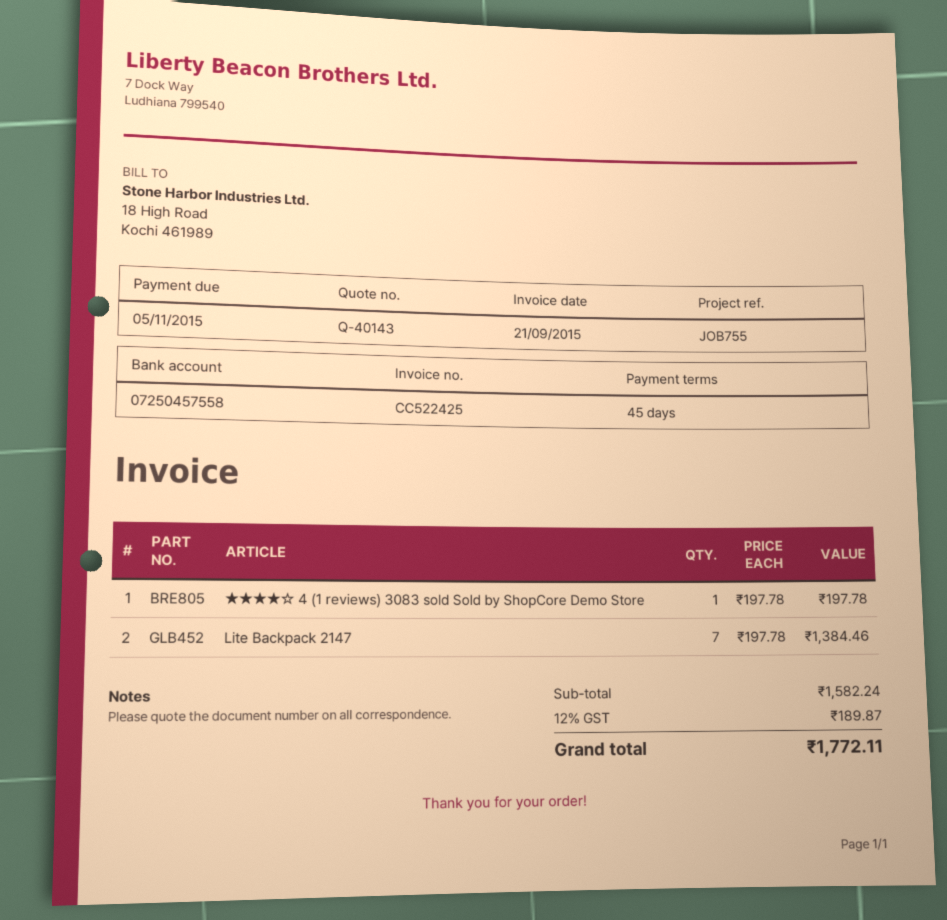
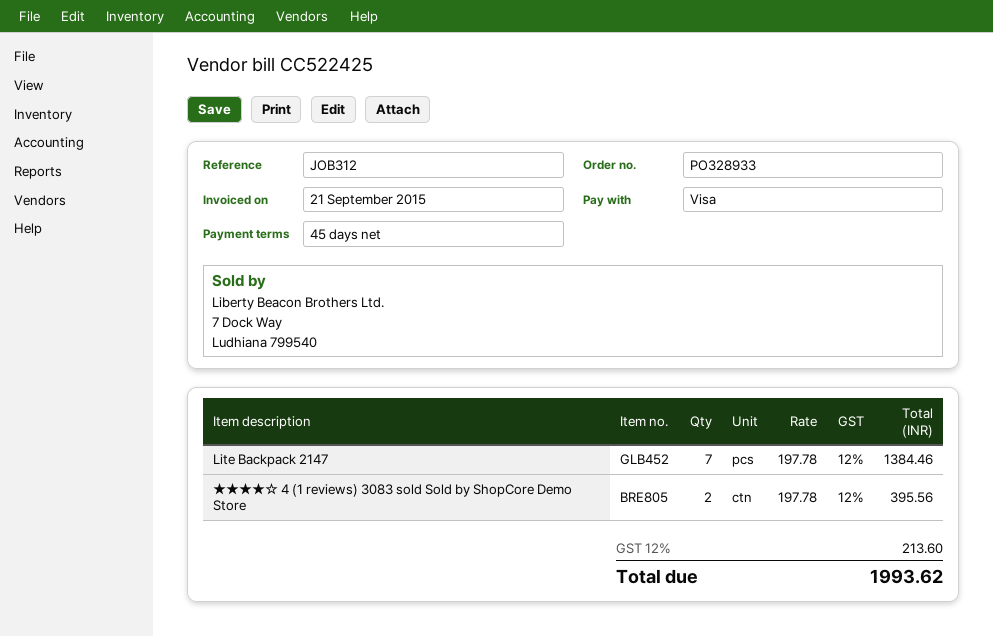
reference: JOB755 -> JOB312
★★★★☆ 4 (1 reviews) 3083 sold Sold by ShopCore Demo Store: 1 x 197.78 = 197.78 -> 2 x 197.78 = 395.56
tax: 12% = 189.87 -> 12% = 213.60
total: 1772.11 -> 1993.62

